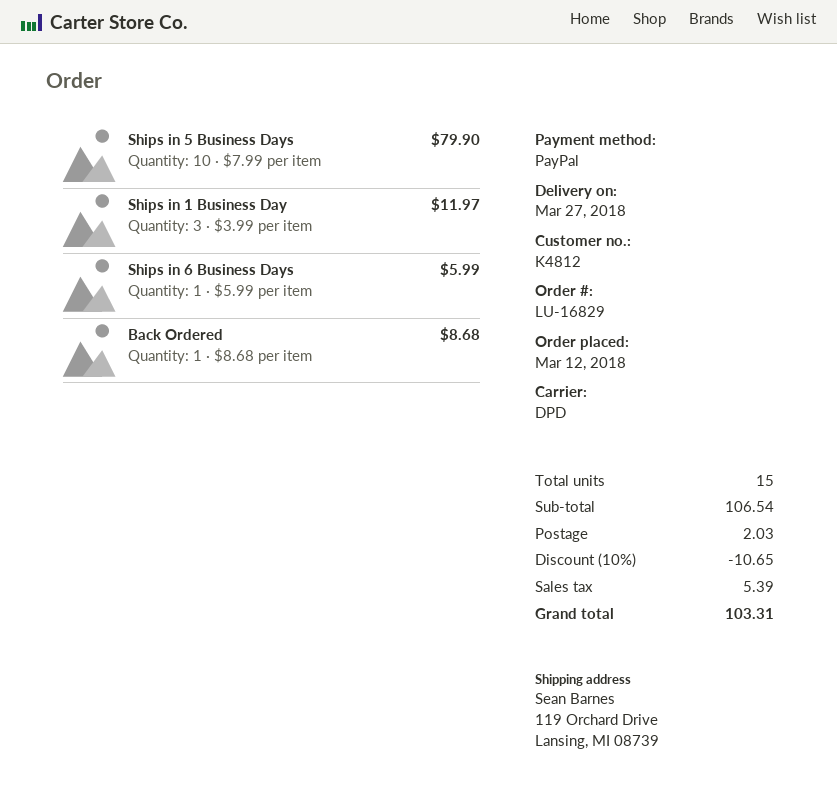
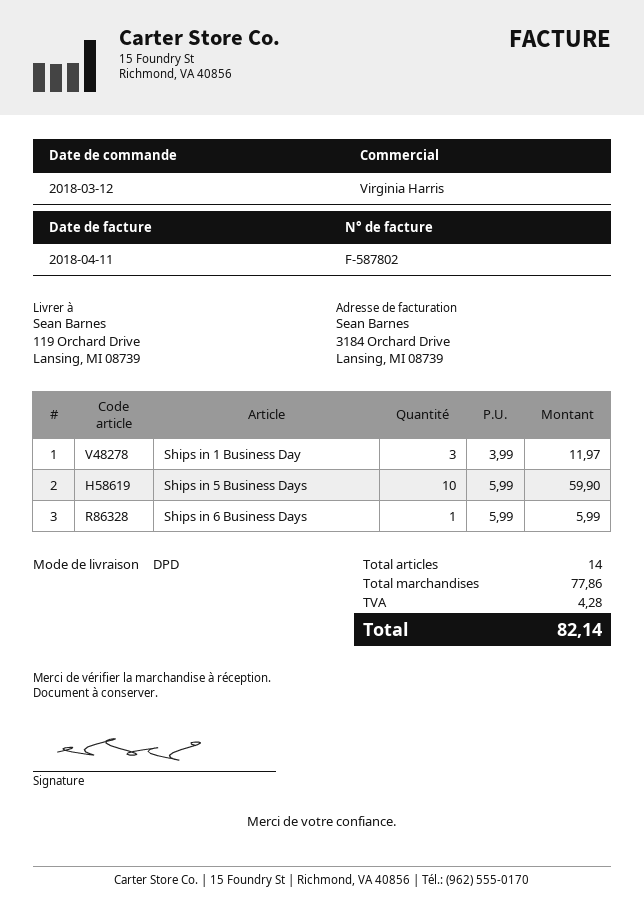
Ships in 5 Business Days: 10 x 7.99 = 79.90 -> 10 x 5.99 = 59.90
Back Ordered: 1 x 8.68 = 8.68 -> none
total quantity: 15 -> 14
subtotal: 106.54 -> 77.86
discount: 10% = 10.65 -> none
shipping: 2.03 -> none
tax: 5.39 -> 4.28
total: 103.31 -> 82.14

